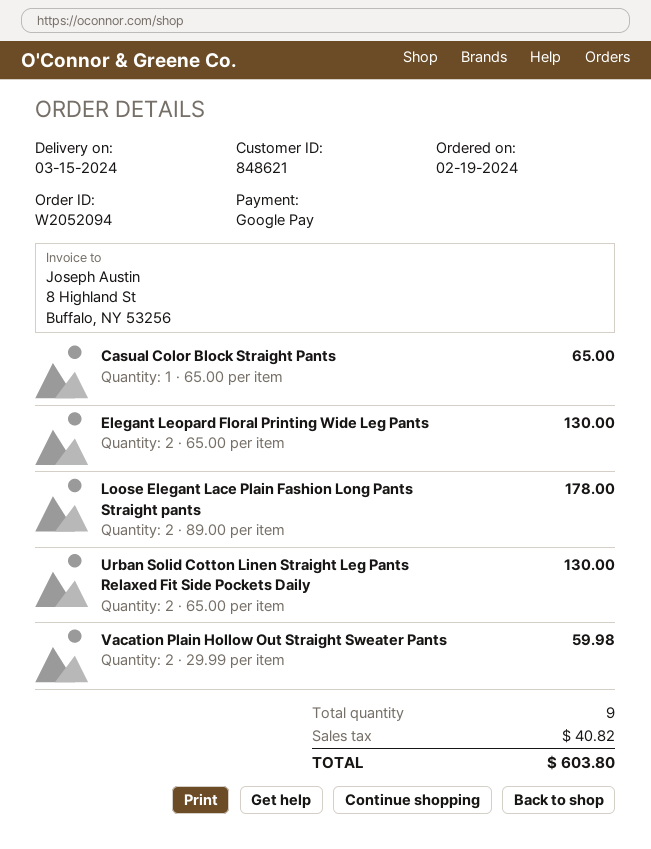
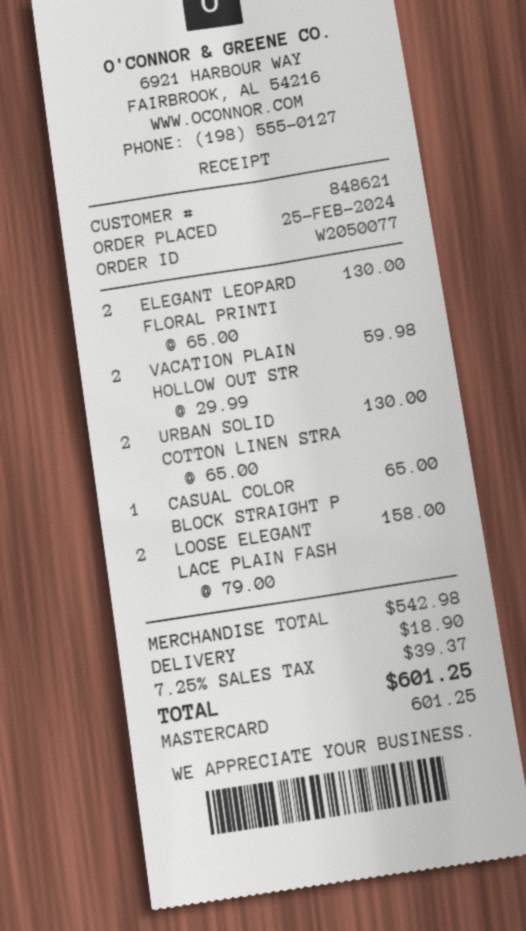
order number: W2052094 -> W2050077
order date: 2024-02-19 -> 2024-02-25
payment method: Google Pay -> Mastercard
Loose Elegant Lace Plain Fashion Long Pants Straight pants: 2 x 89.00 = 178.00 -> 2 x 79.00 = 158.00
shipping: none -> 18.90
tax: 40.82 -> 39.37
total: 603.80 -> 601.25

